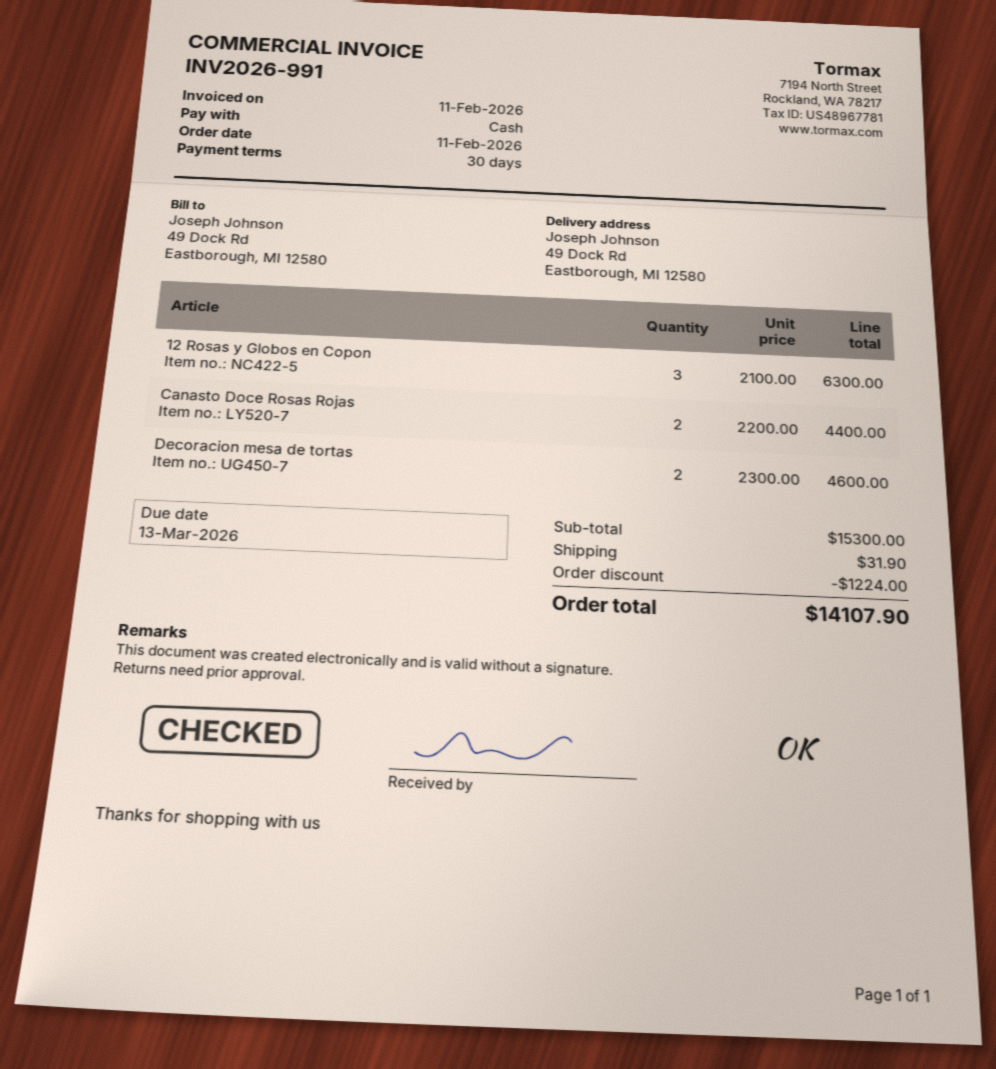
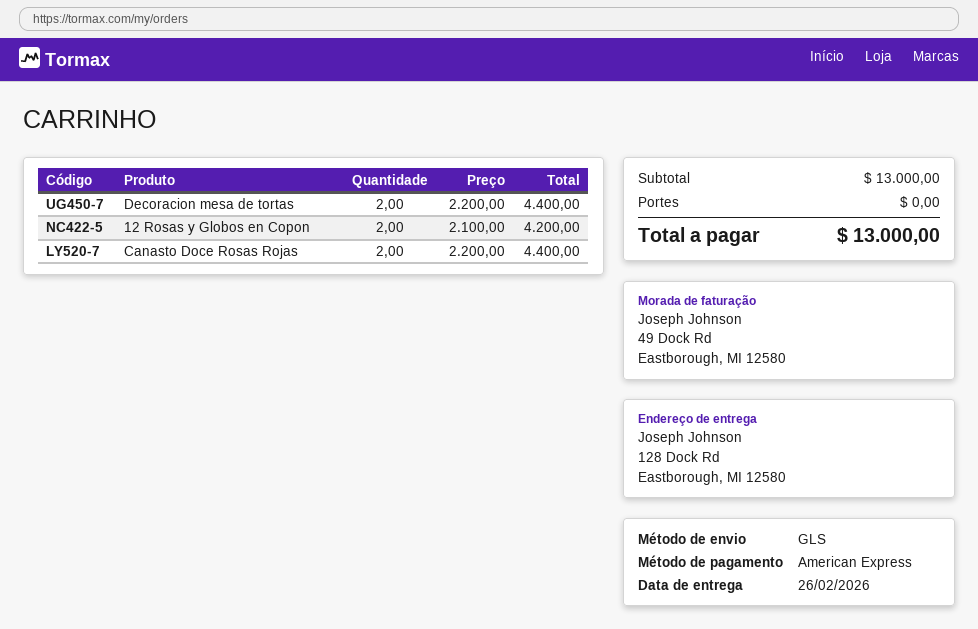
payment method: cash -> American Express
ship to: 49 Dock Rd, Eastborough, MI 12580 -> 128 Dock Rd, Eastborough, MI 12580
12 Rosas y Globos en Copon: 3 x 2100.00 = 6300.00 -> 2 x 2100.00 = 4200.00
Decoracion mesa de tortas: 2 x 2300.00 = 4600.00 -> 2 x 2200.00 = 4400.00
subtotal: 15300.00 -> 13000.00
discount: 1224.00 -> none
shipping: 31.90 -> 0.00
total: 14107.90 -> 13000.00

